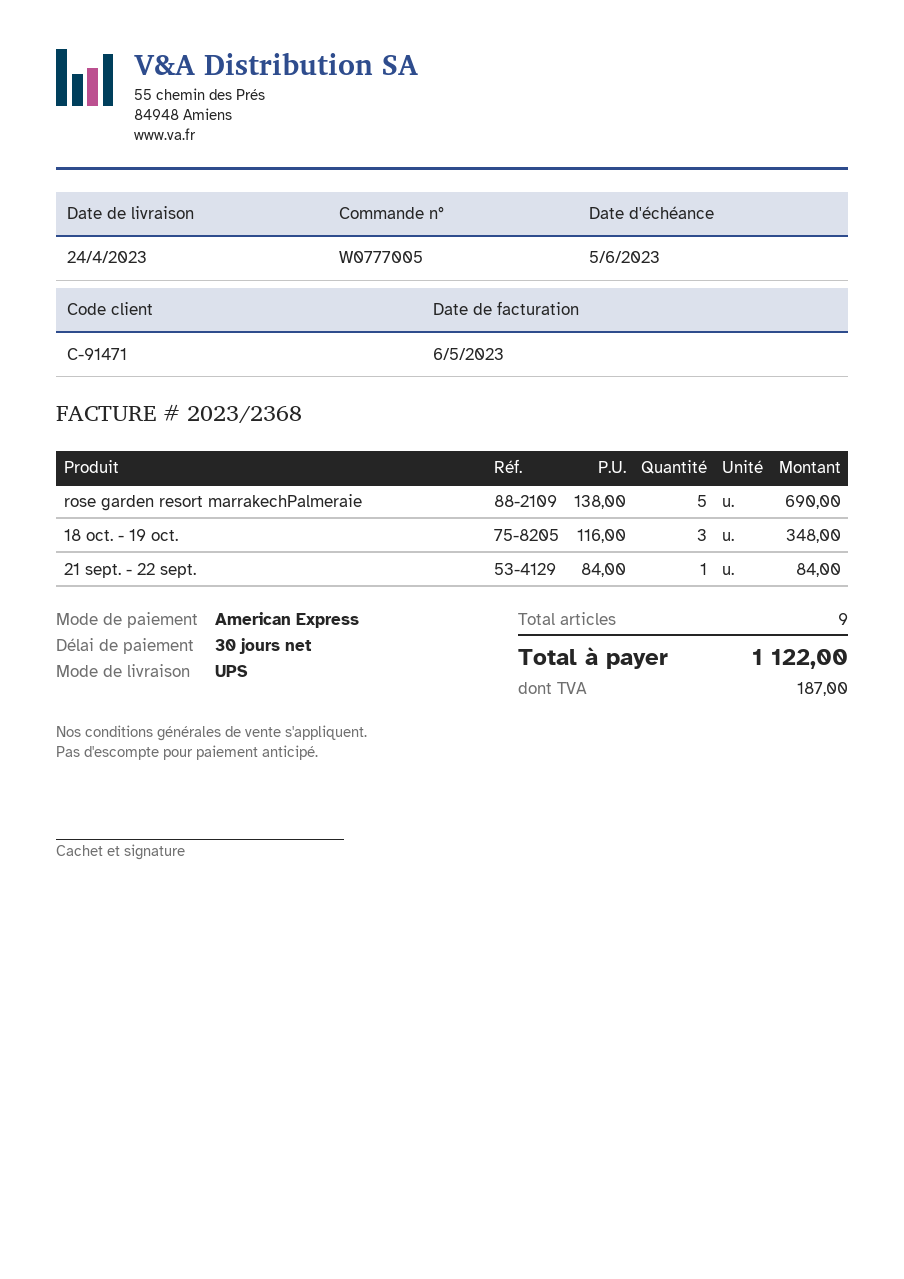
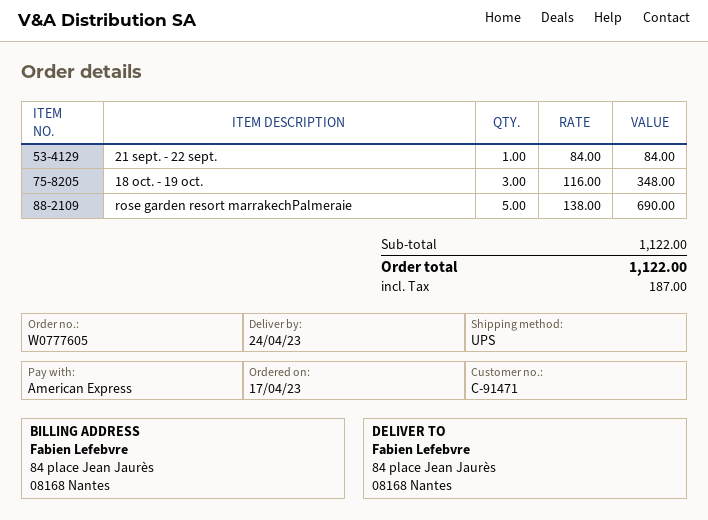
order number: W0777005 -> W0777605

